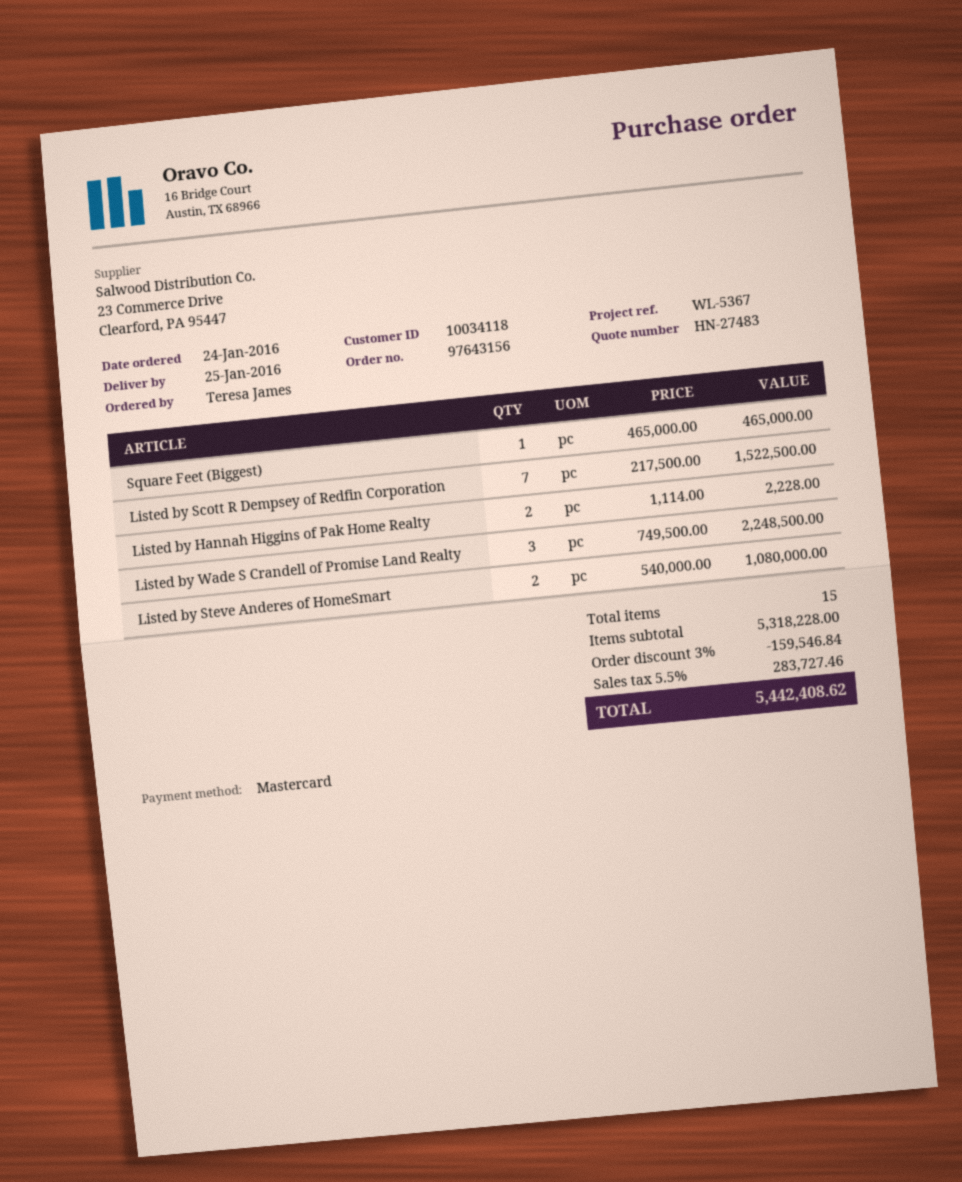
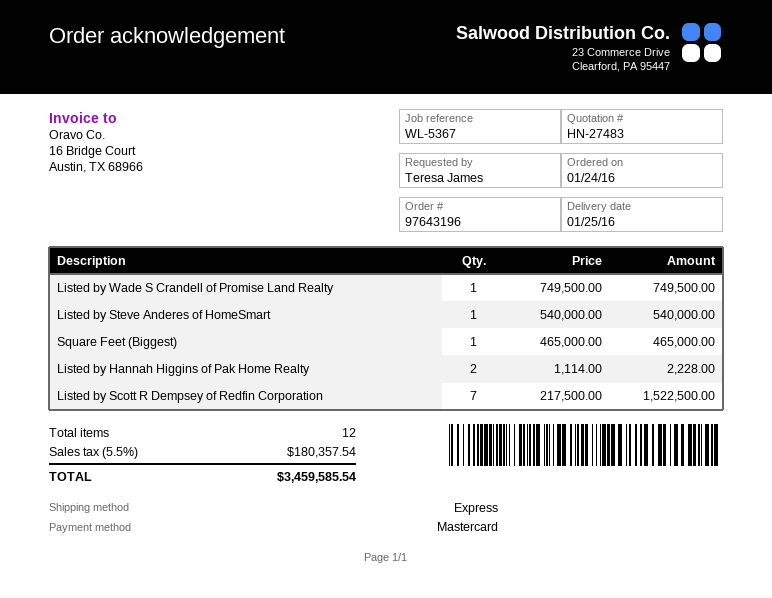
order number: 97643156 -> 97643196
Listed by Wade S Crandell of Promise Land Realty: 3 x 749500.00 = 2248500.00 -> 1 x 749500.00 = 749500.00
Listed by Steve Anderes of HomeSmart: 2 x 540000.00 = 1080000.00 -> 1 x 540000.00 = 540000.00
total quantity: 15 -> 12
discount: 3% = 159546.84 -> none
tax: 5.5% = 283727.46 -> 5.5% = 180357.54
total: 5442408.62 -> 3459585.54

